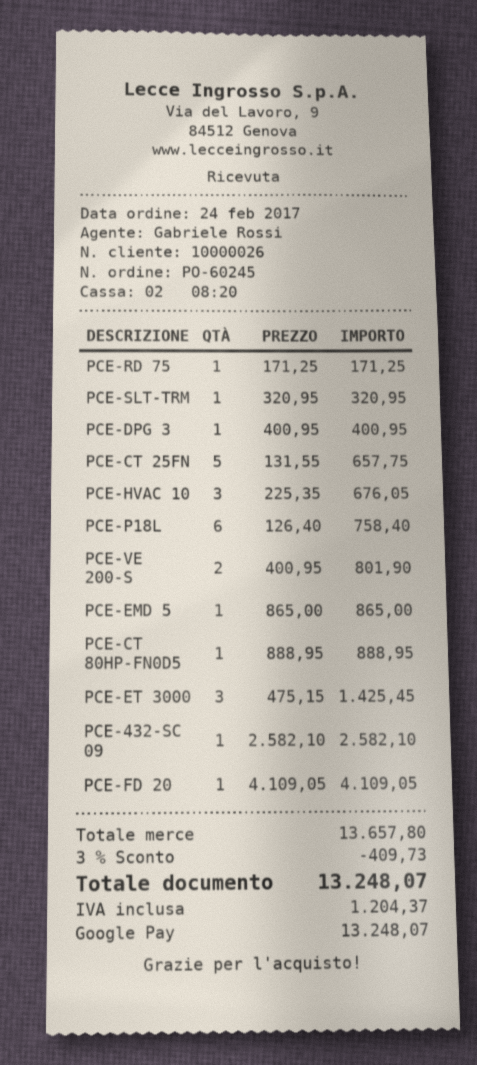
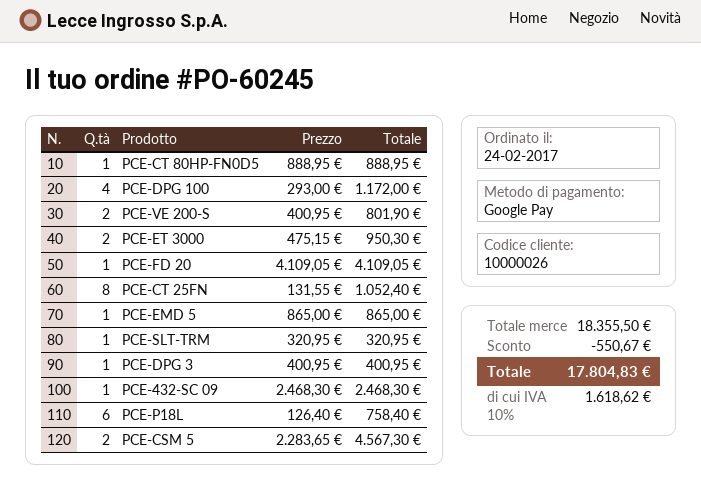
PCE-RD 75: 1 x 171.25 = 171.25 -> none
PCE-CT 25FN: 5 x 131.55 = 657.75 -> 8 x 131.55 = 1052.40
PCE-HVAC 10: 3 x 225.35 = 676.05 -> none
PCE-ET 3000: 3 x 475.15 = 1425.45 -> 2 x 475.15 = 950.30
PCE-432-SC 09: 1 x 2582.10 = 2582.10 -> 1 x 2468.30 = 2468.30
PCE-DPG 100: none -> 4 x 293.00 = 1172.00
PCE-CSM 5: none -> 2 x 2283.65 = 4567.30
subtotal: 13657.80 -> 18355.50
discount: 409.73 -> 550.67
tax: 1204.37 -> 1618.62
total: 13248.07 -> 17804.83

